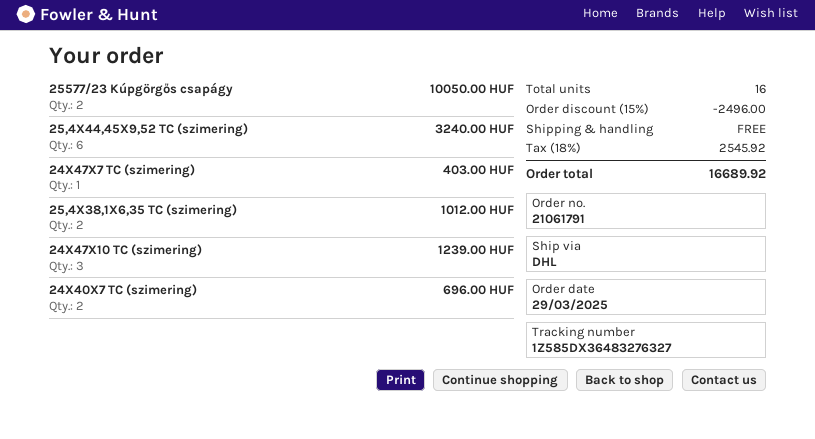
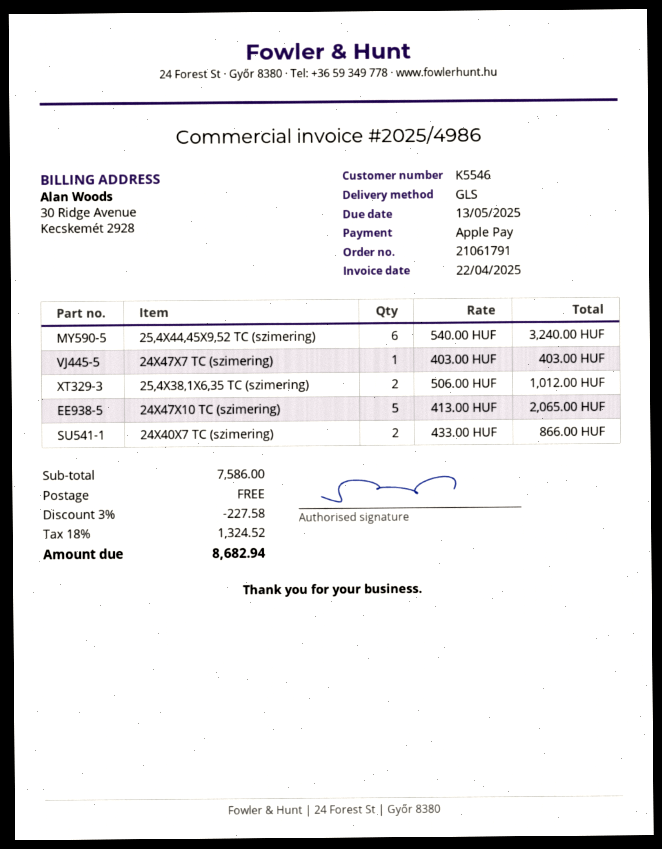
shipping method: DHL -> GLS
25577/23 Kúpgörgős csapágy: 2 for 10050.00 -> none
24X47X10 TC (szimering): 3 for 1239.00 -> 5 for 2065.00
24X40X7 TC (szimering): 2 for 696.00 -> 2 for 866.00
discount: 15% = 2496.00 -> 3% = 227.58
tax: 18% = 2545.92 -> 18% = 1324.52
total: 16689.92 -> 8682.94

